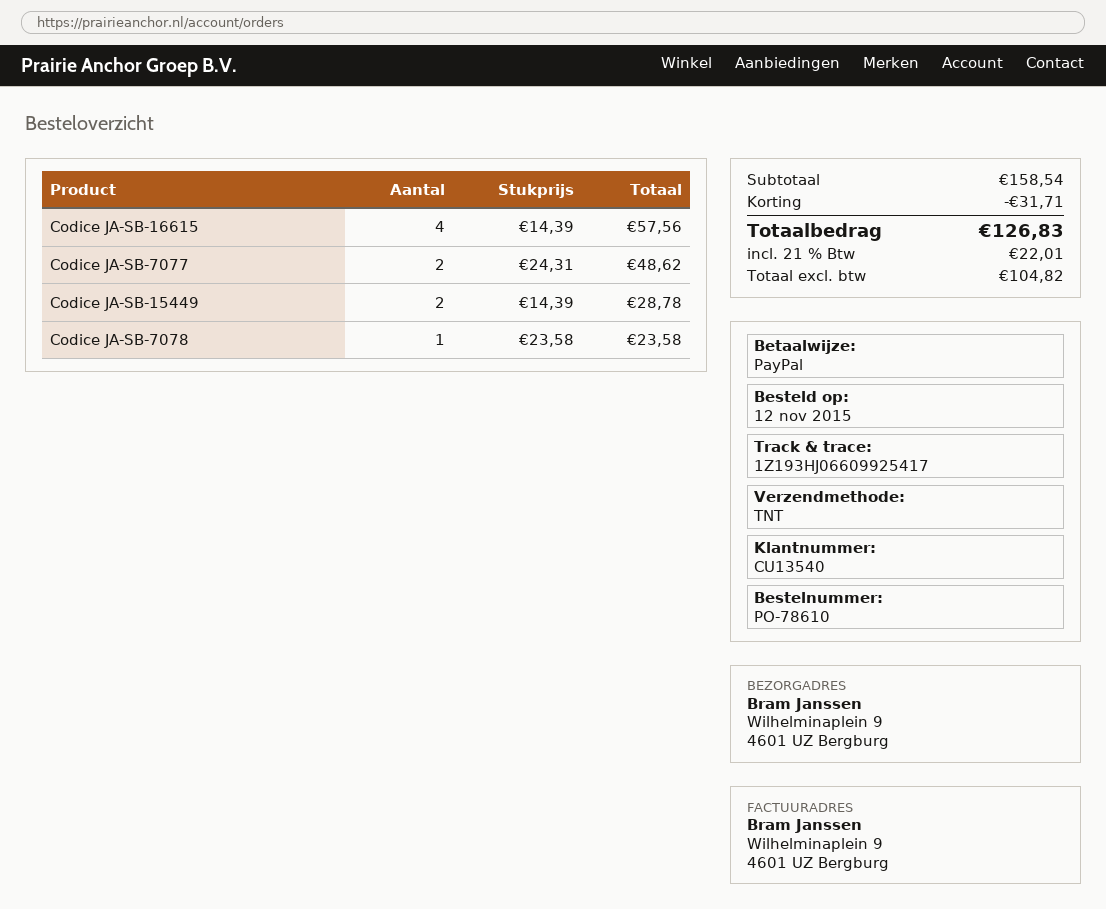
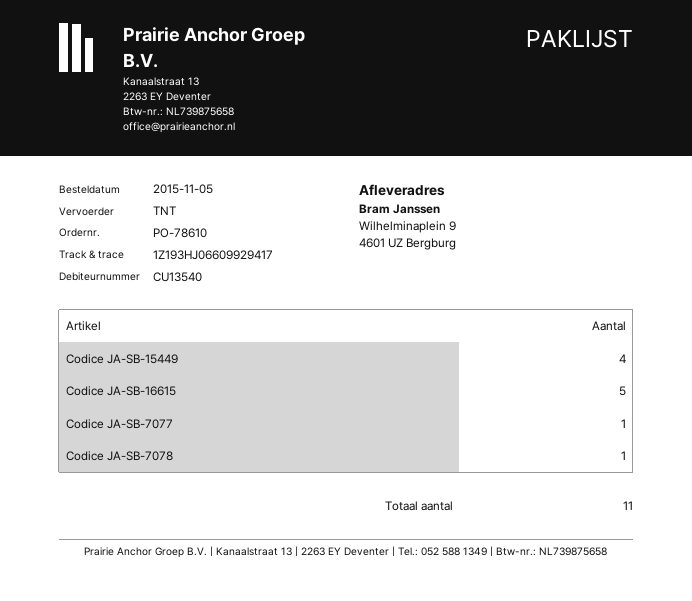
order date: 2015-11-12 -> 2015-11-05
tracking number: 1Z193HJ06609925417 -> 1Z193HJ06609929417
Codice JA-SB-16615: 4 -> 5
Codice JA-SB-7077: 2 -> 1
Codice JA-SB-15449: 2 -> 4

